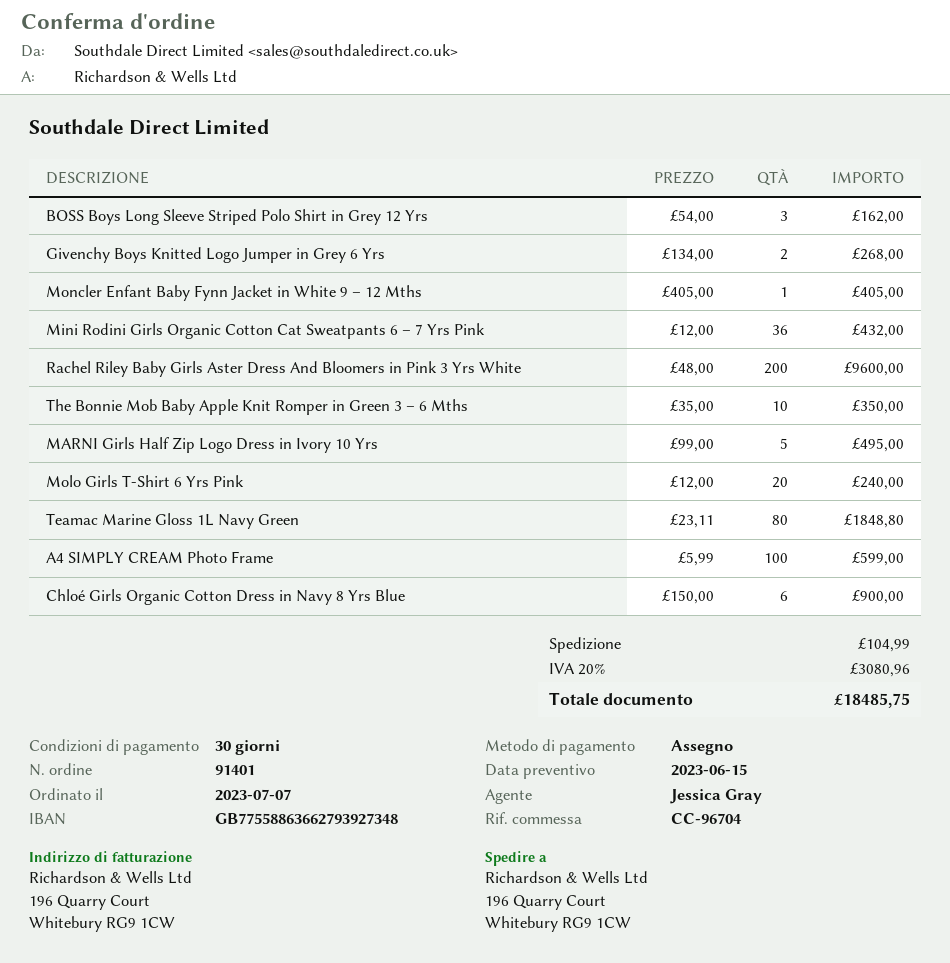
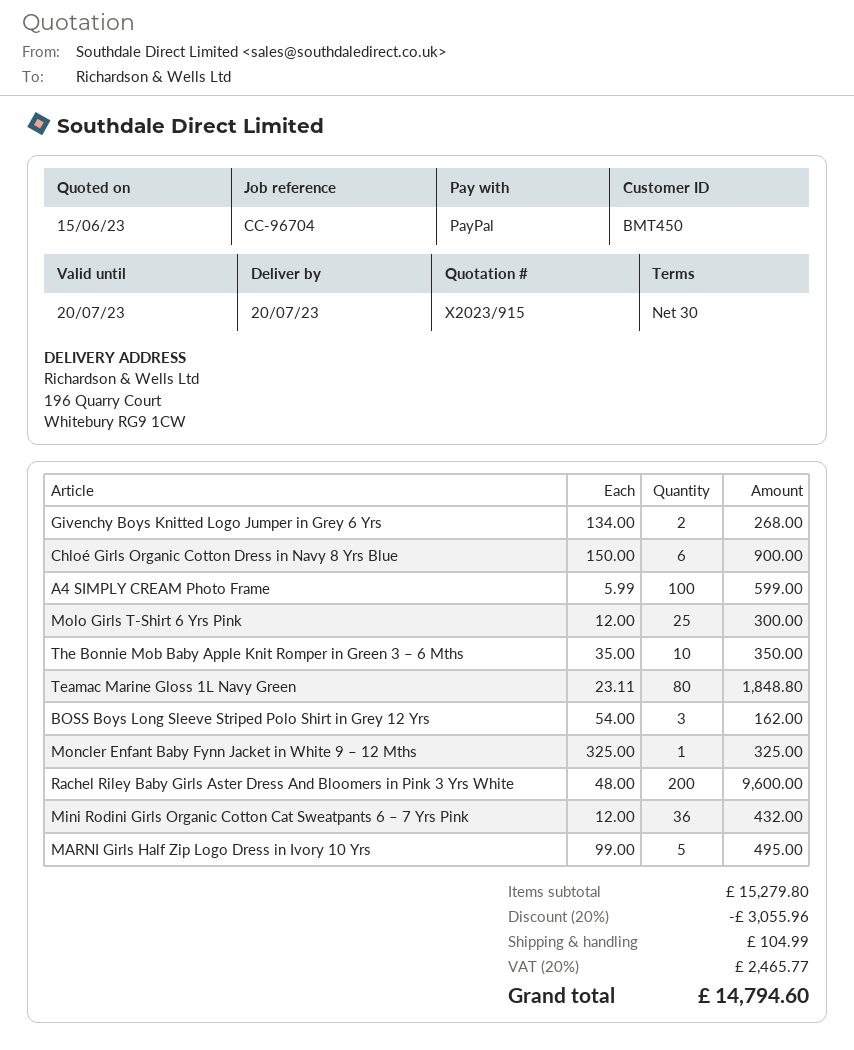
payment method: cheque -> PayPal
Moncler Enfant Baby Fynn Jacket in White 9 – 12 Mths: 1 x 405.00 = 405.00 -> 1 x 325.00 = 325.00
Molo Girls T-Shirt 6 Yrs Pink: 20 x 12.00 = 240.00 -> 25 x 12.00 = 300.00
discount: none -> 20% = 3055.96
tax: 20% = 3080.96 -> 20% = 2465.77
total: 18485.75 -> 14794.60

